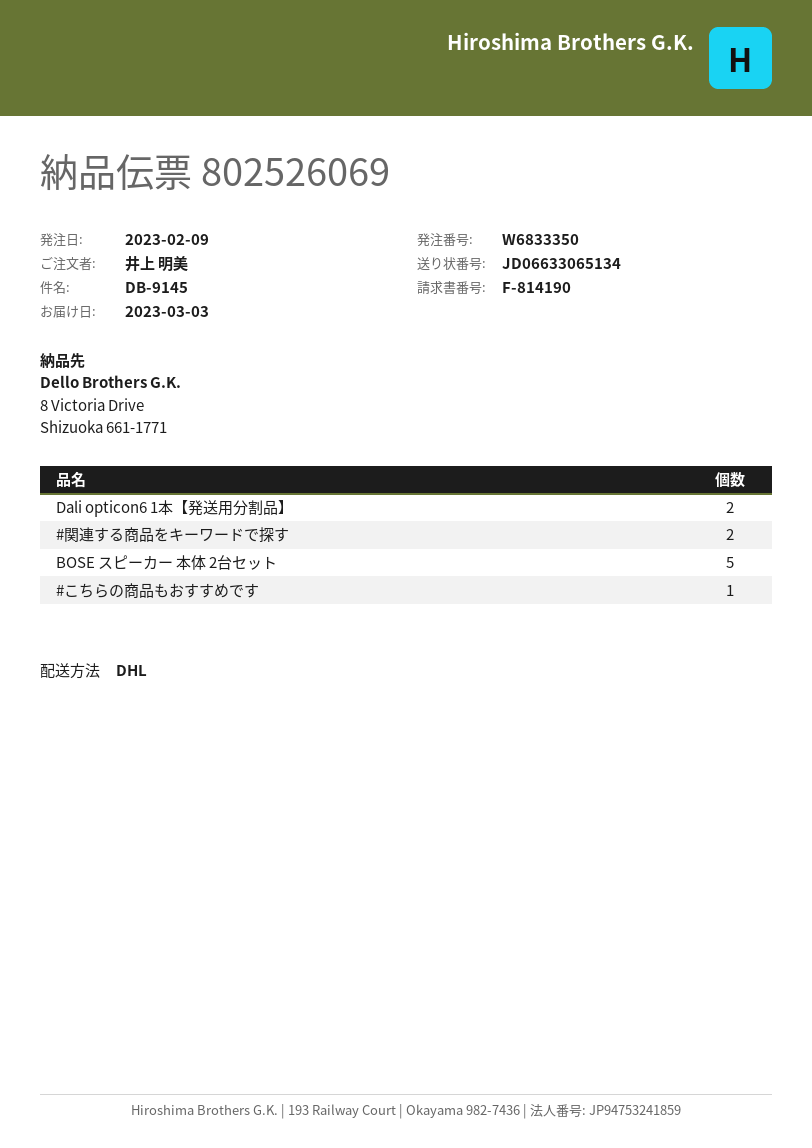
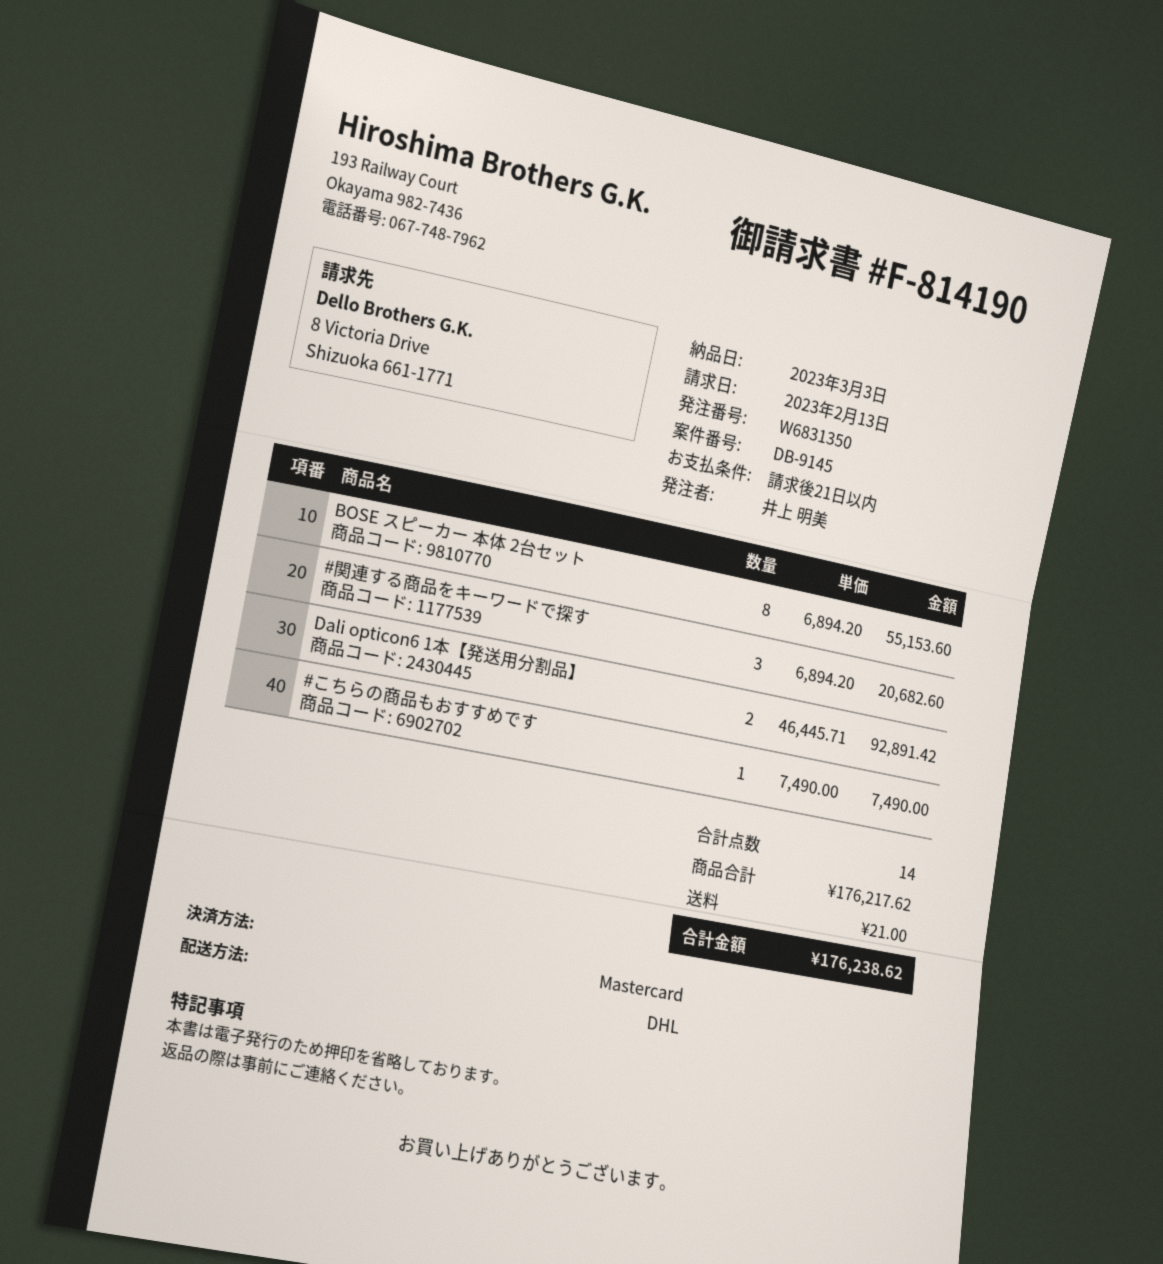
order number: W6833350 -> W6831350
#関連する商品をキーワードで探す: 2 -> 3
BOSE スピーカー 本体 2台セット: 5 -> 8

